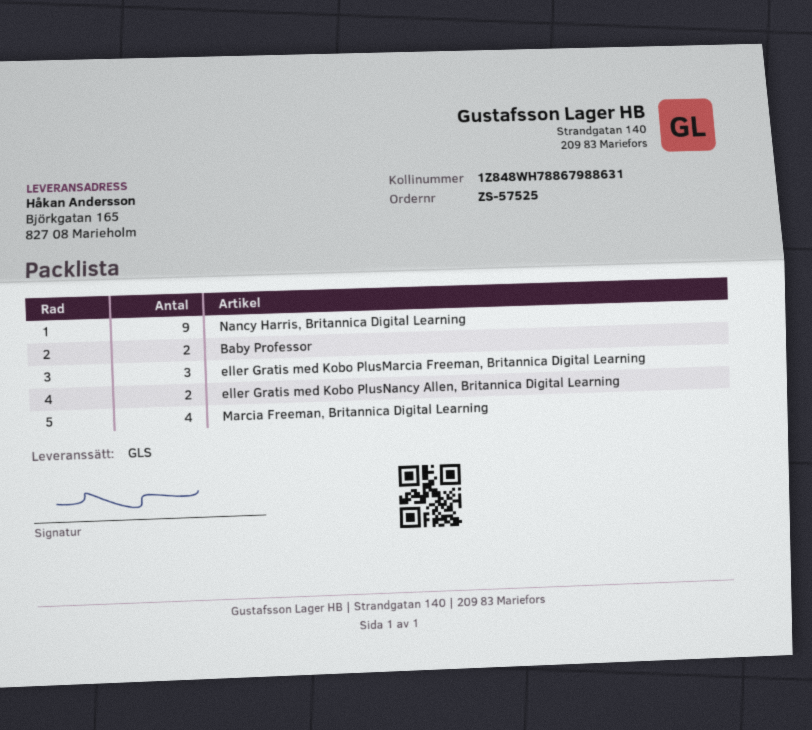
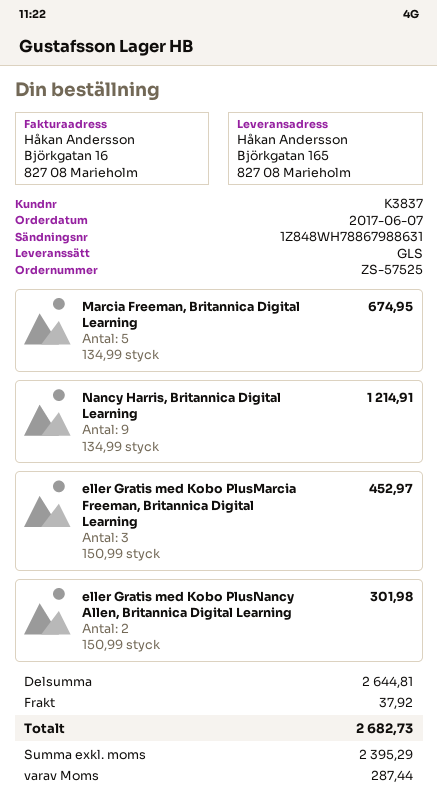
Baby Professor: 2 -> none
Marcia Freeman, Britannica Digital Learning: 4 -> 5

